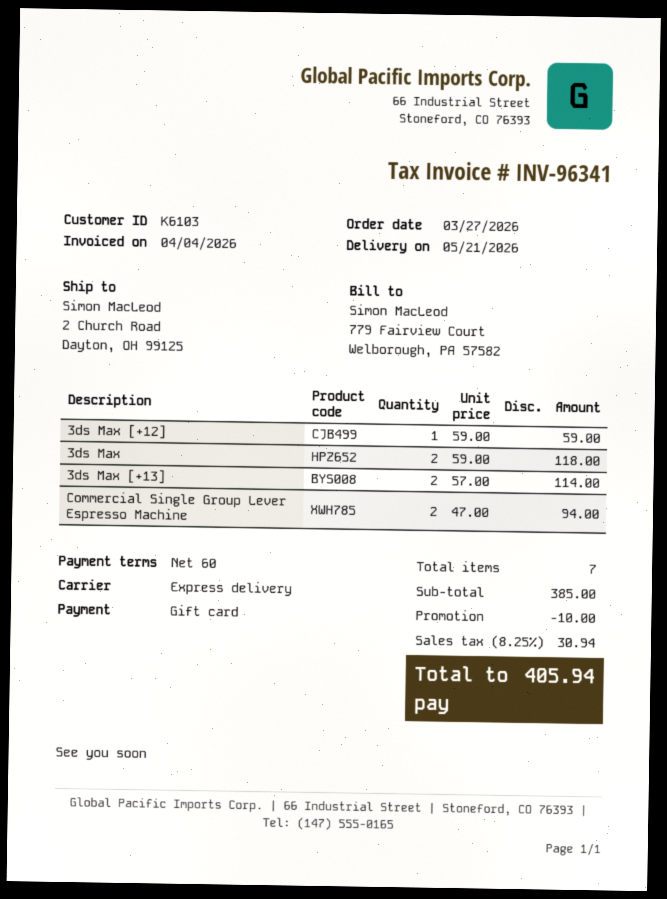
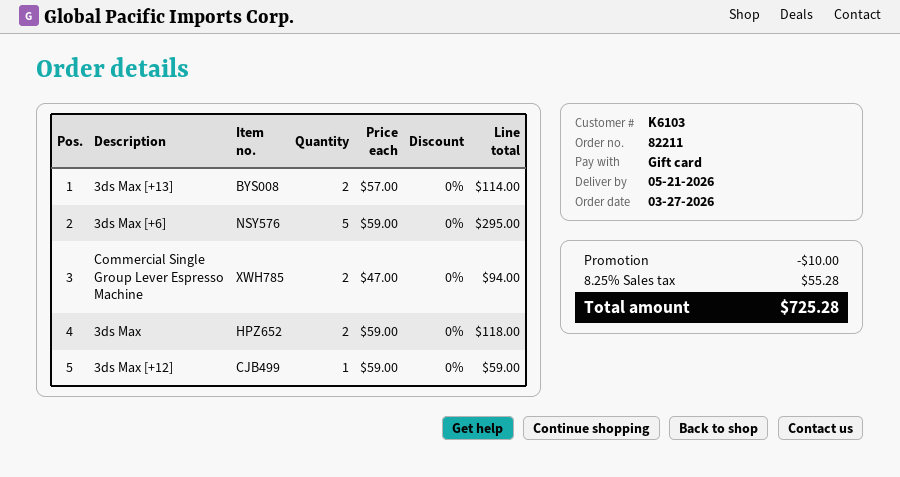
3ds Max [+6]: none -> 5 x 59.00 = 295.00
tax: 8.25% = 30.94 -> 8.25% = 55.28
total: 405.94 -> 725.28

